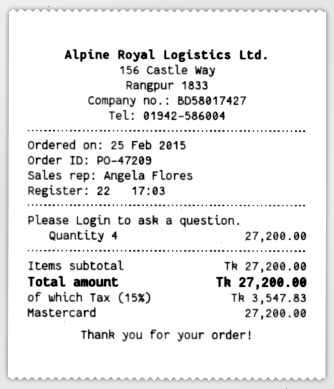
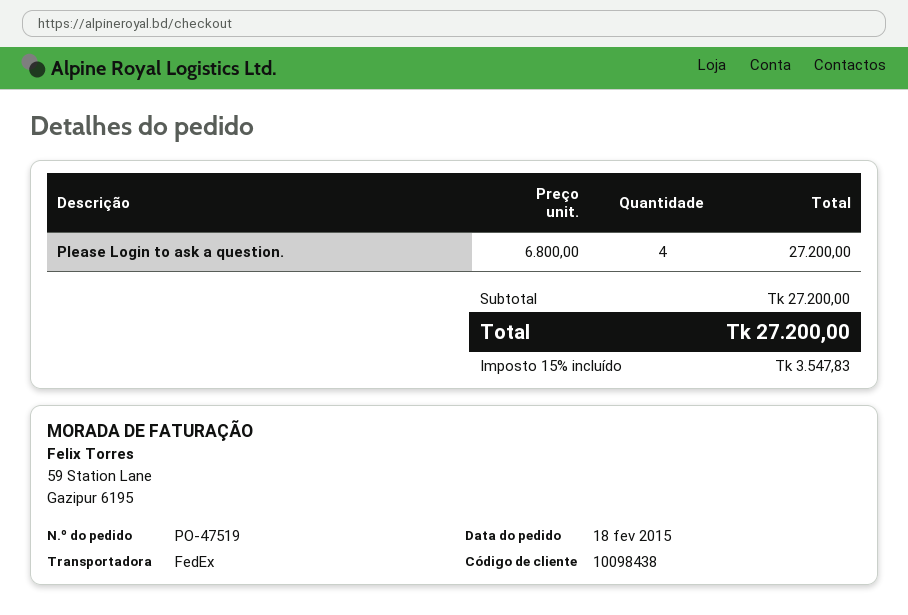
order number: PO-47209 -> PO-47519
order date: 2015-02-25 -> 2015-02-18

